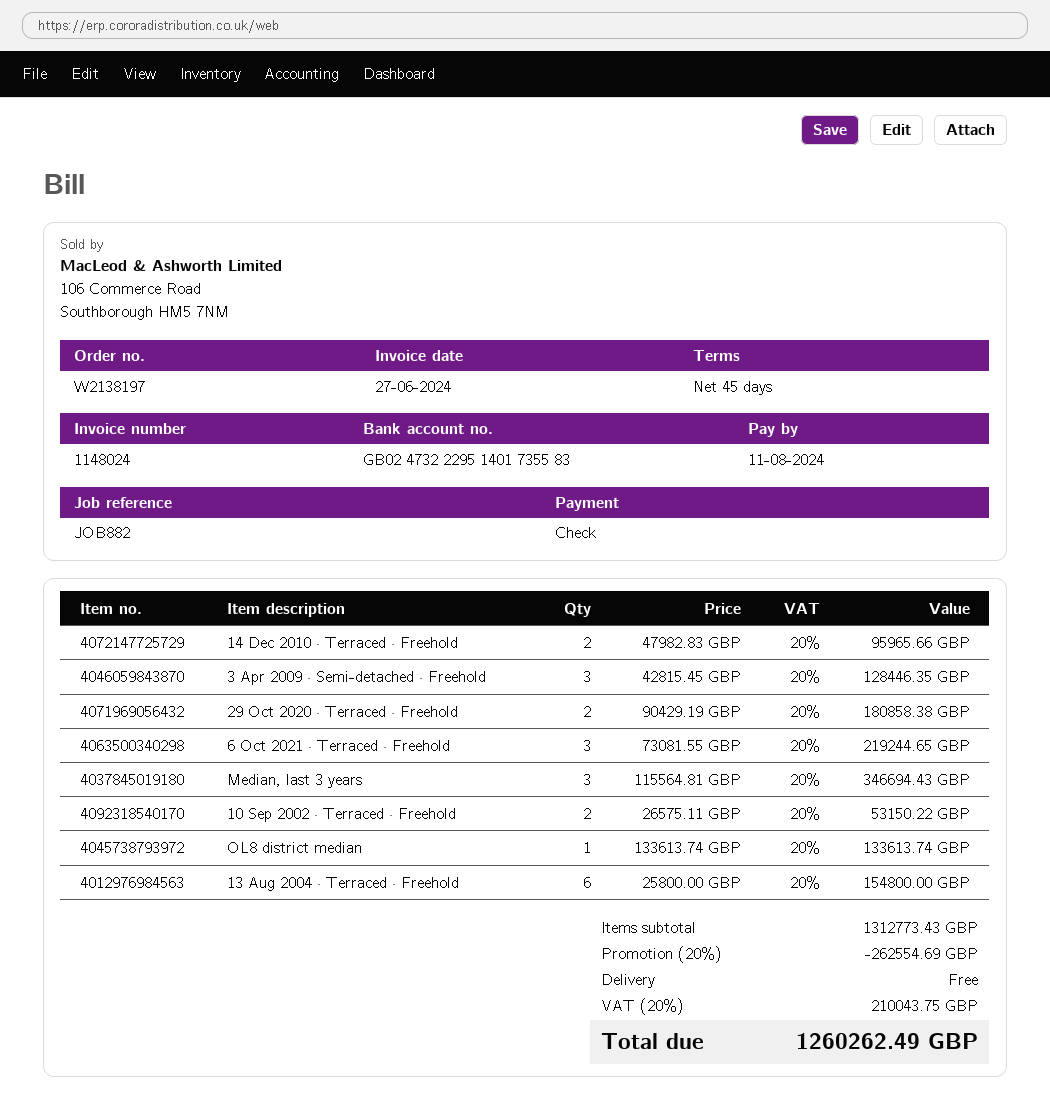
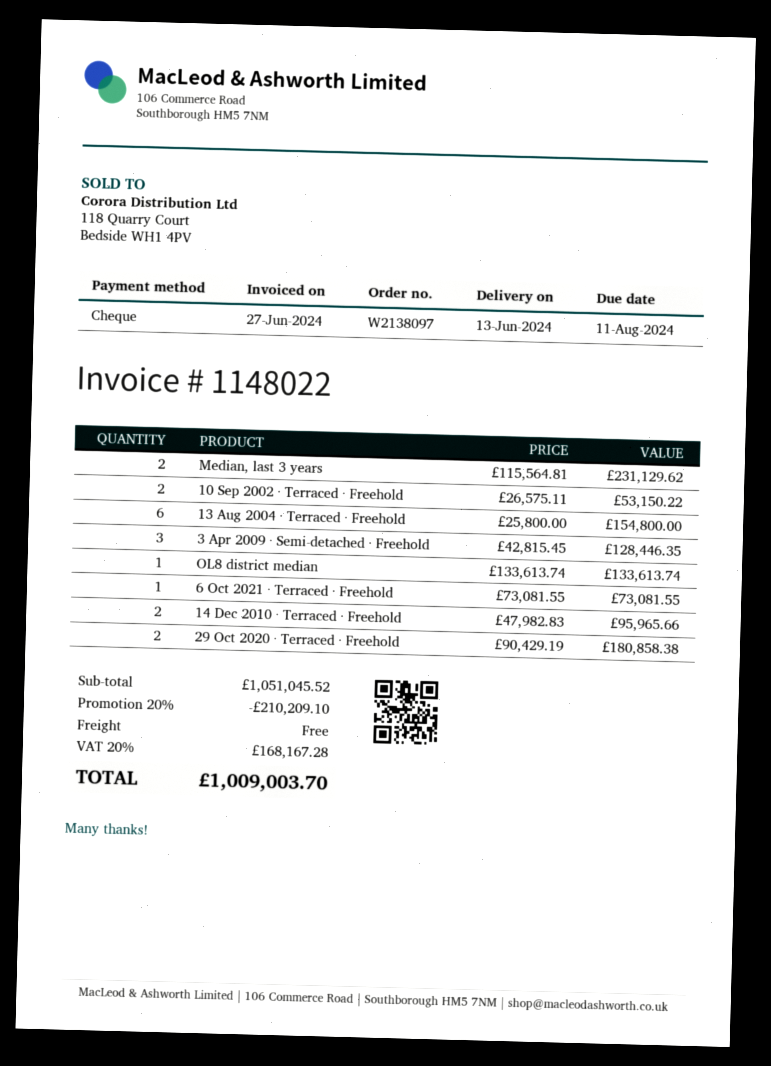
order number: W2138197 -> W2138097
invoice number: 1148024 -> 1148022
6 Oct 2021 · Terraced · Freehold: 3 x 73081.55 = 219244.65 -> 1 x 73081.55 = 73081.55
Median, last 3 years: 3 x 115564.81 = 346694.43 -> 2 x 115564.81 = 231129.62
subtotal: 1312773.43 -> 1051045.52
discount: 20% = 262554.69 -> 20% = 210209.10
tax: 20% = 210043.75 -> 20% = 168167.28
total: 1260262.49 -> 1009003.70

